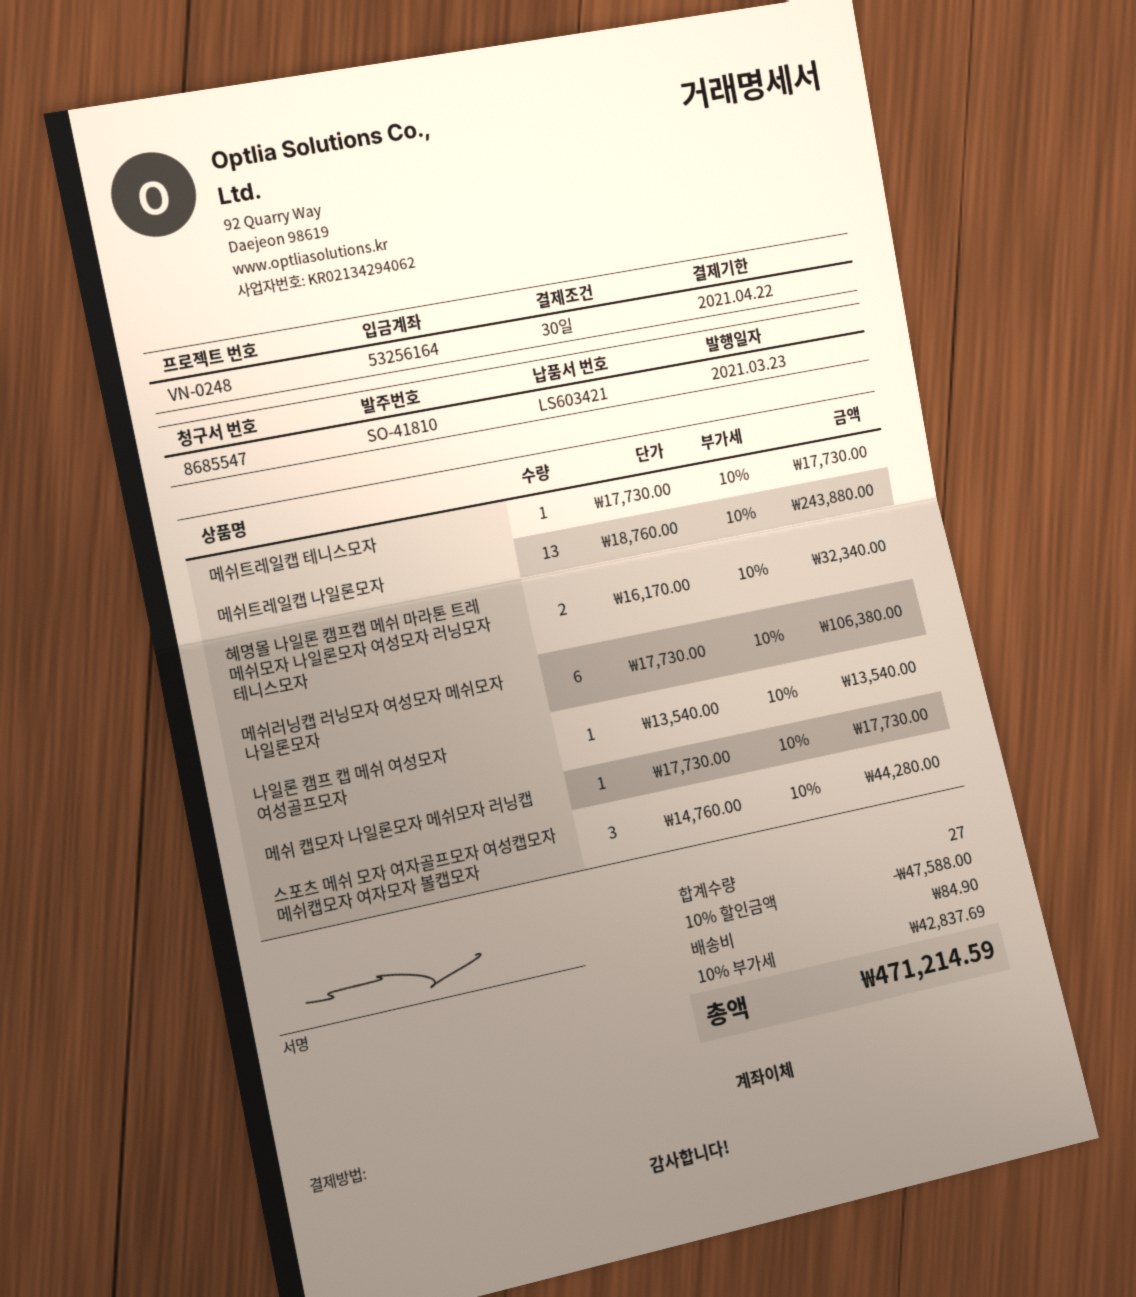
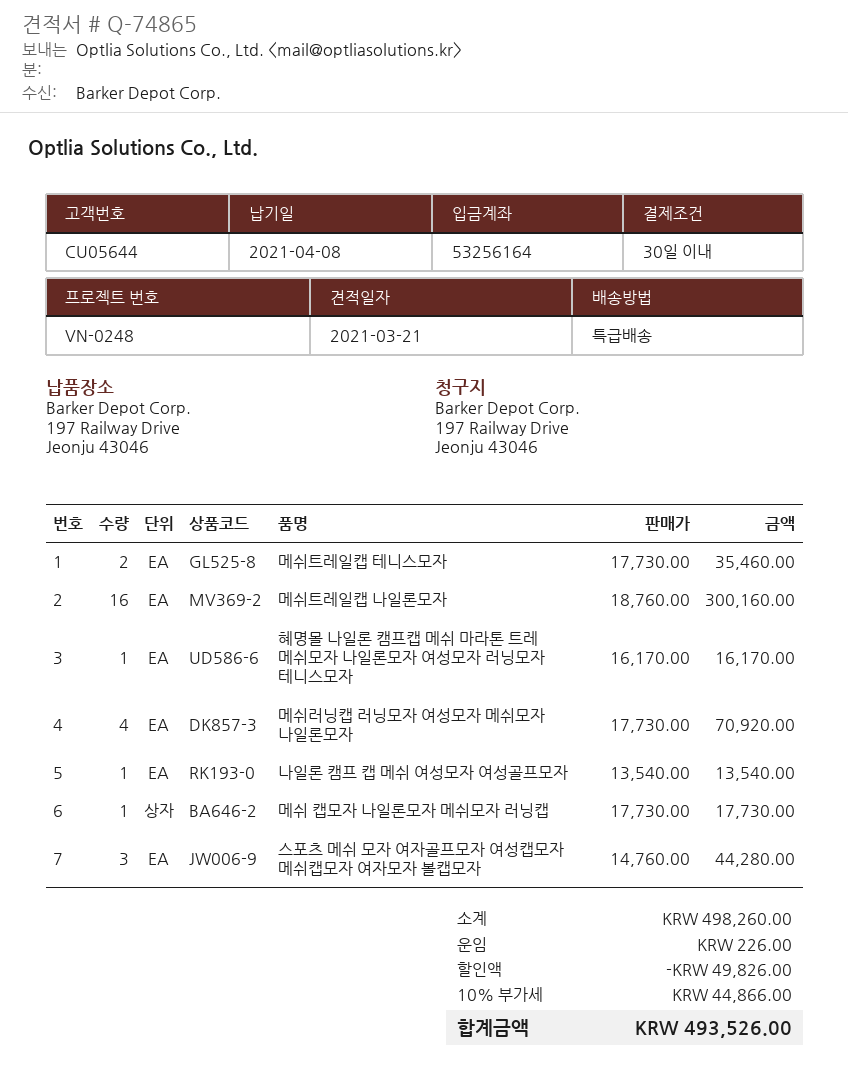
메쉬트레일캡 테니스모자: 1 x 17730.00 = 17730.00 -> 2 x 17730.00 = 35460.00
메쉬트레일캡 나일론모자: 13 x 18760.00 = 243880.00 -> 16 x 18760.00 = 300160.00
혜명몰 나일론 캠프캡 메쉬 마라톤 트레 메쉬모자 나일론모자 여성모자 러닝모자 테니스모자: 2 x 16170.00 = 32340.00 -> 1 x 16170.00 = 16170.00
메쉬러닝캡 러닝모자 여성모자 메쉬모자 나일론모자: 6 x 17730.00 = 106380.00 -> 4 x 17730.00 = 70920.00
discount: 47588.00 -> 49826.00
shipping: 84.90 -> 226.00
tax: 10% = 42837.69 -> 10% = 44866.00
total: 471214.59 -> 493526.00

